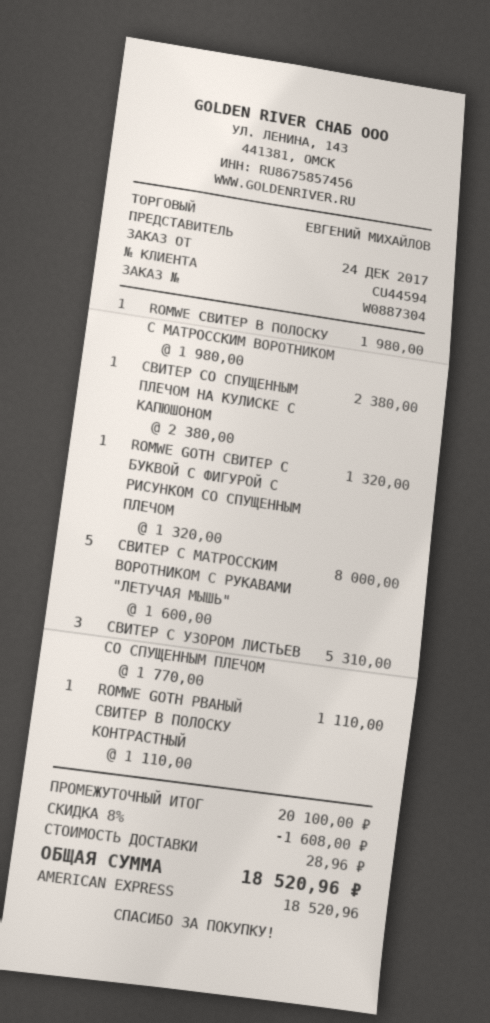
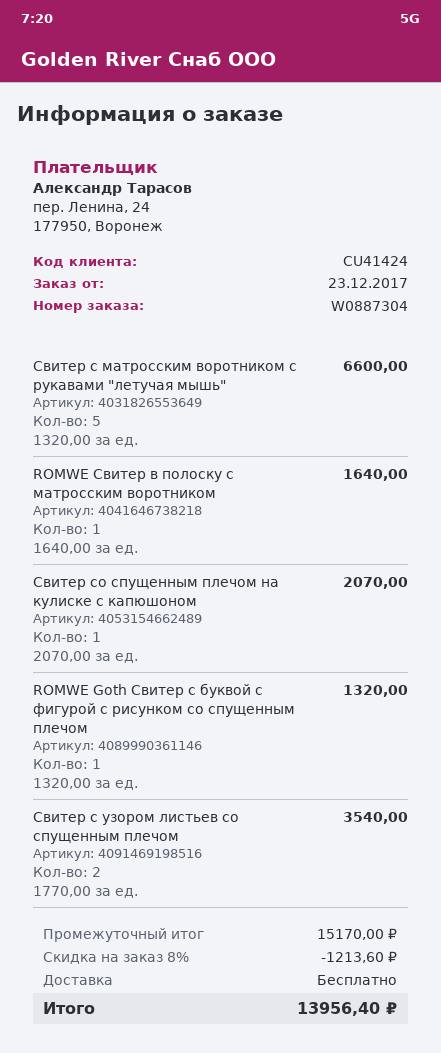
order date: 2017-12-24 -> 2017-12-23
customer number: CU44594 -> CU41424
ROMWE СВИТЕР В ПОЛОСКУ С МАТРОССКИМ ВОРОТНИКОМ: 1 x 1980.00 = 1980.00 -> 1 x 1640.00 = 1640.00
СВИТЕР СО СПУЩЕННЫМ ПЛЕЧОМ НА КУЛИСКЕ С КАПЮШОНОМ: 1 x 2380.00 = 2380.00 -> 1 x 2070.00 = 2070.00
СВИТЕР С МАТРОССКИМ ВОРОТНИКОМ С РУКАВАМИ "ЛЕТУЧАЯ МЫШЬ": 5 x 1600.00 = 8000.00 -> 5 x 1320.00 = 6600.00
СВИТЕР С УЗОРОМ ЛИСТЬЕВ СО СПУЩЕННЫМ ПЛЕЧОМ: 3 x 1770.00 = 5310.00 -> 2 x 1770.00 = 3540.00
ROMWE GOTH РВАНЫЙ СВИТЕР В ПОЛОСКУ КОНТРАСТНЫЙ: 1 x 1110.00 = 1110.00 -> none
subtotal: 20100.00 -> 15170.00
discount: 8% = 1608.00 -> 8% = 1213.60
shipping: 28.96 -> 0.00
total: 18520.96 -> 13956.40

